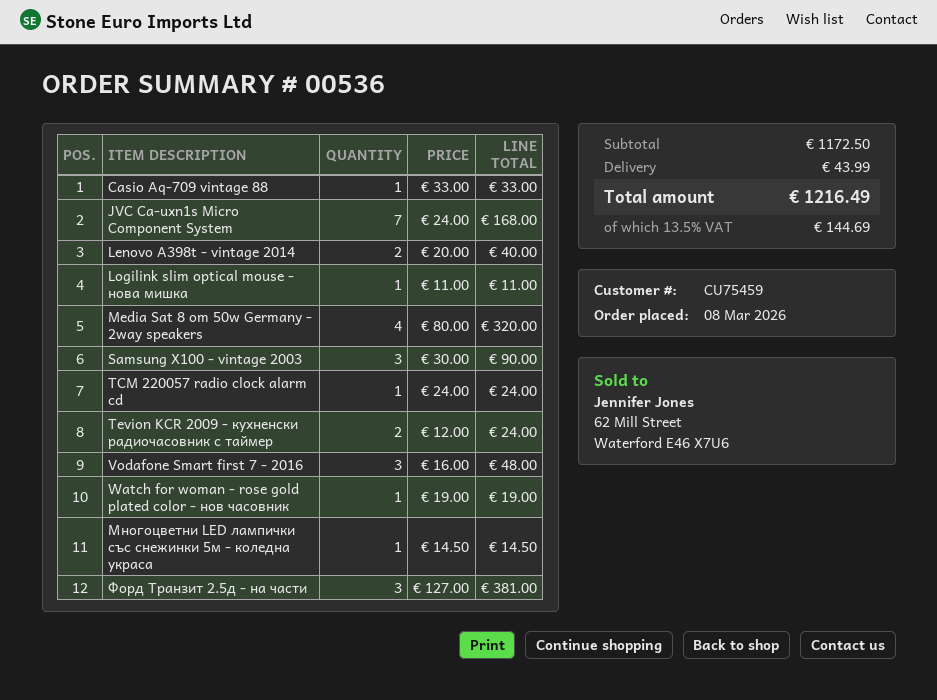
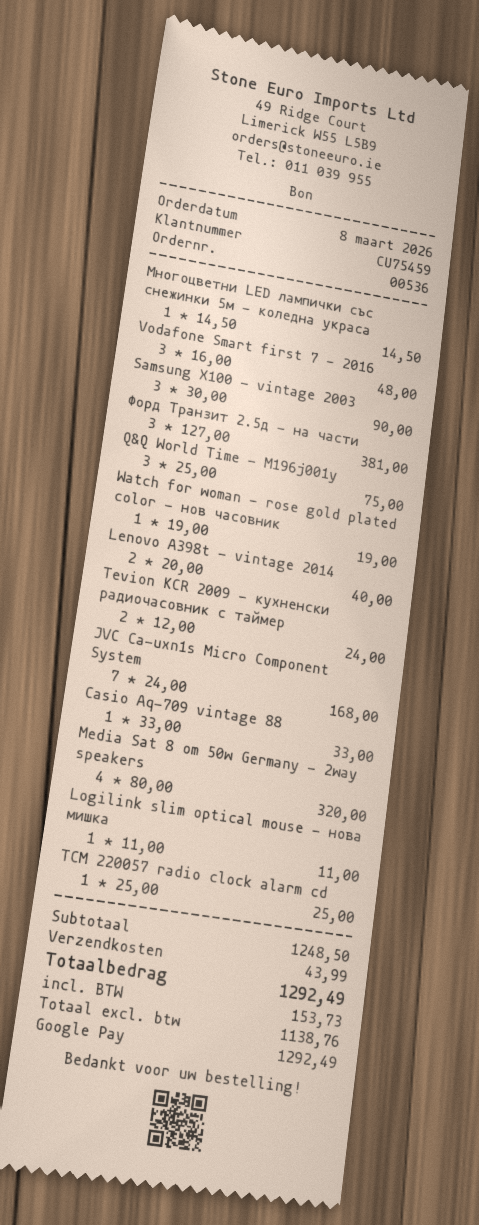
TCM 220057 radio clock alarm cd: 1 x 24.00 = 24.00 -> 1 x 25.00 = 25.00
Q&Q World Time - M196j001y: none -> 3 x 25.00 = 75.00
subtotal: 1172.50 -> 1248.50
tax: 144.69 -> 153.73
total: 1216.49 -> 1292.49

